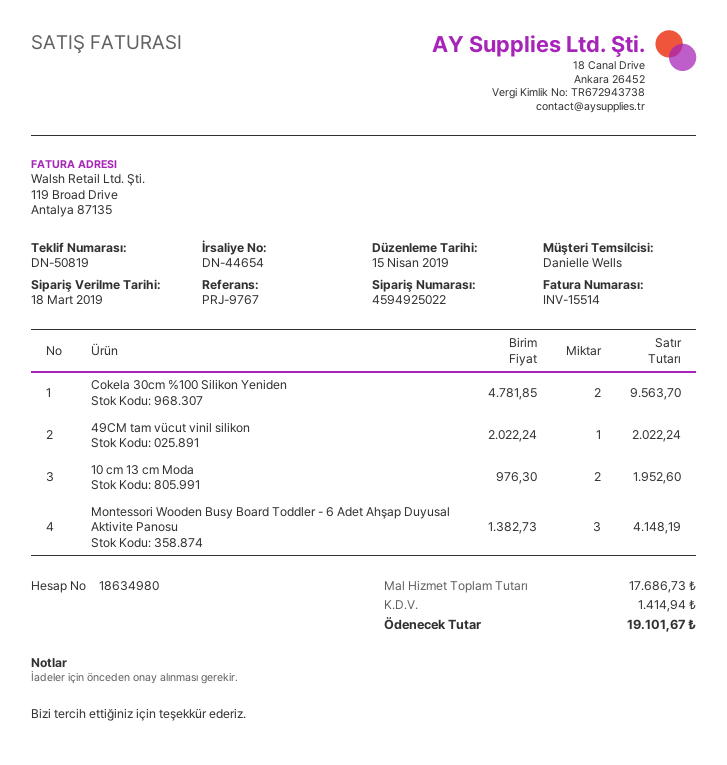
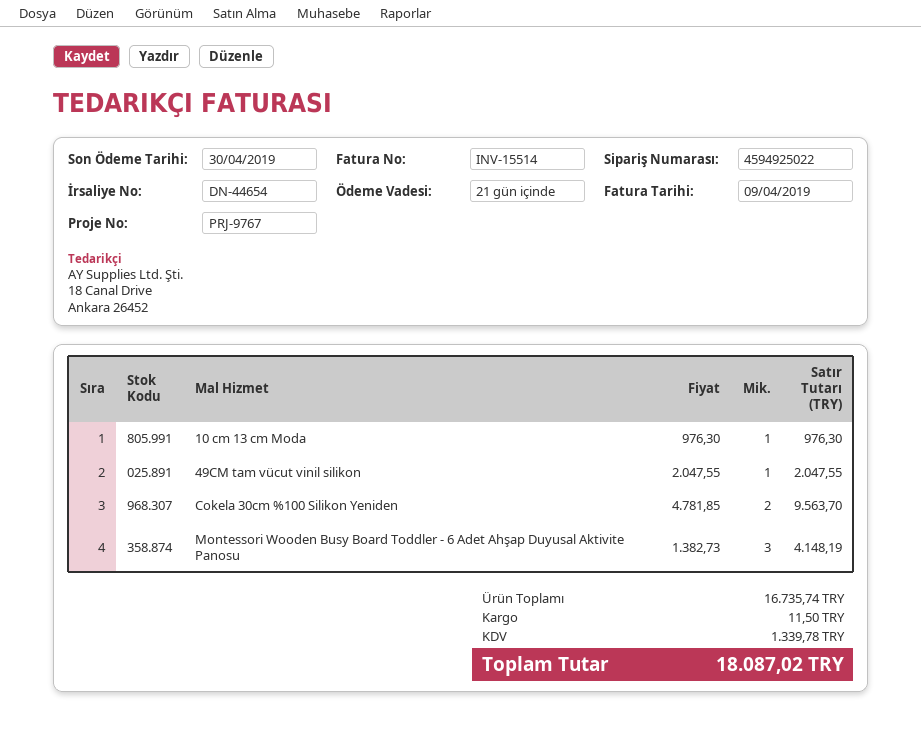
invoice date: 2019-04-15 -> 2019-04-09
49CM tam vücut vinil silikon: 1 x 2022.24 = 2022.24 -> 1 x 2047.55 = 2047.55
10 cm 13 cm Moda: 2 x 976.30 = 1952.60 -> 1 x 976.30 = 976.30
subtotal: 17686.73 -> 16735.74
shipping: none -> 11.50
tax: 1414.94 -> 1339.78
total: 19101.67 -> 18087.02

